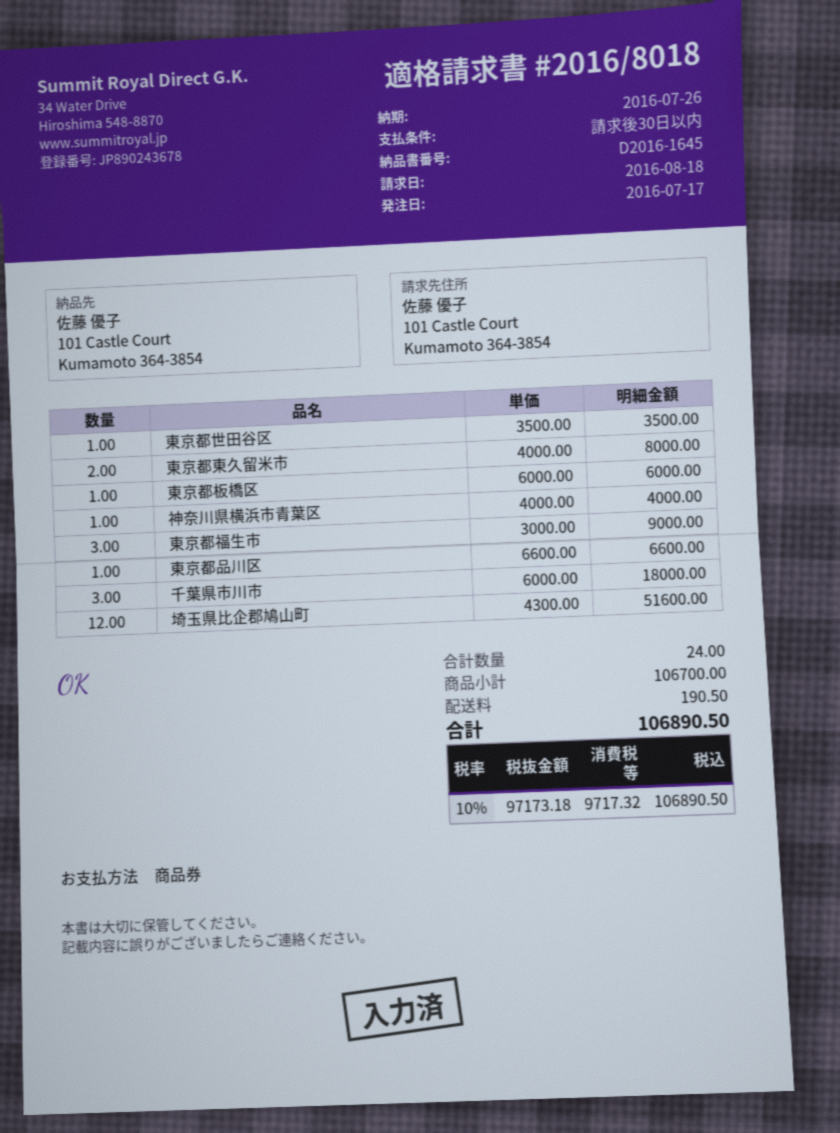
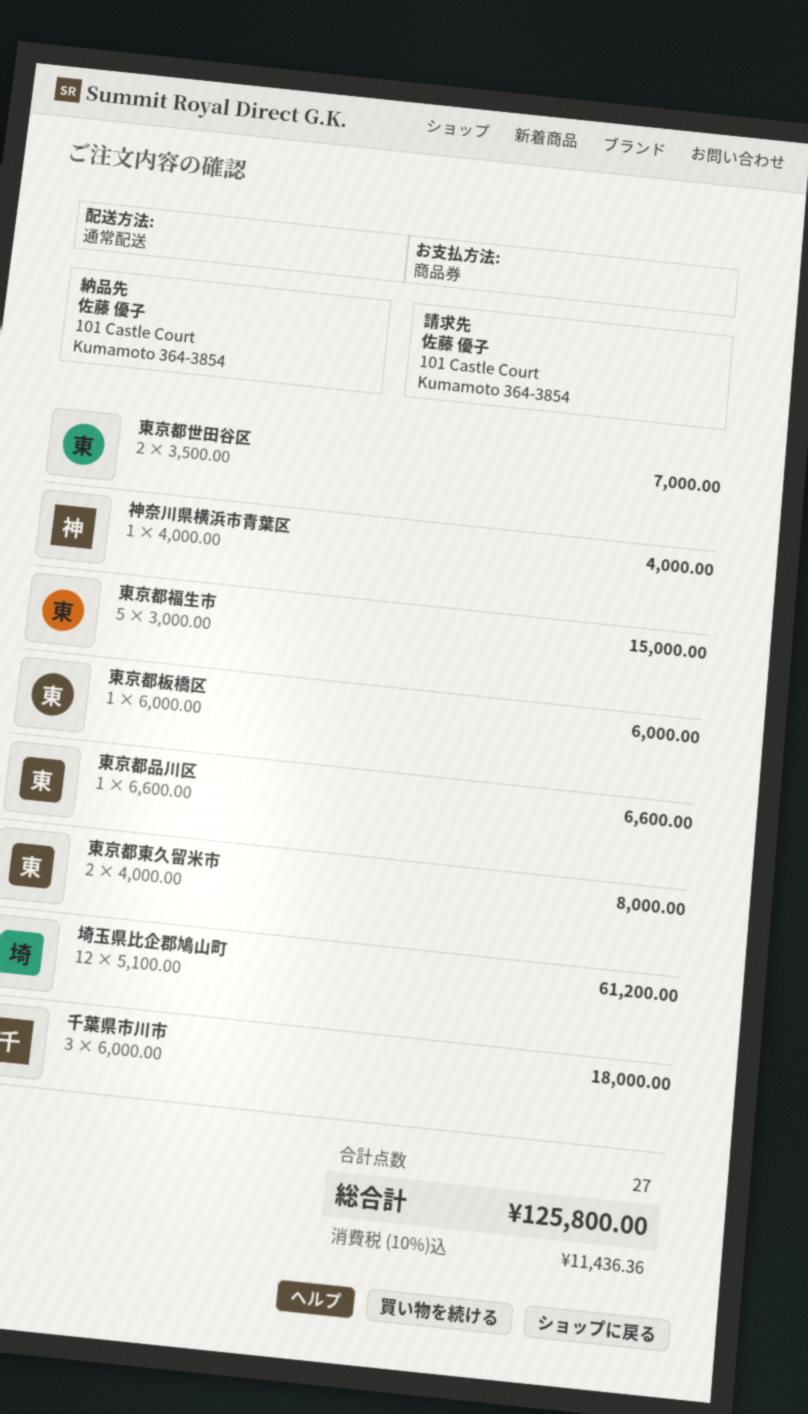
東京都世田谷区: 1 x 3500.00 = 3500.00 -> 2 x 3500.00 = 7000.00
東京都福生市: 3 x 3000.00 = 9000.00 -> 5 x 3000.00 = 15000.00
埼玉県比企郡鳩山町: 12 x 4300.00 = 51600.00 -> 12 x 5100.00 = 61200.00
total quantity: 24 -> 27
shipping: 190.50 -> none
tax: 10% = 9717.32 -> 10% = 11436.36
total: 106890.50 -> 125800.00

